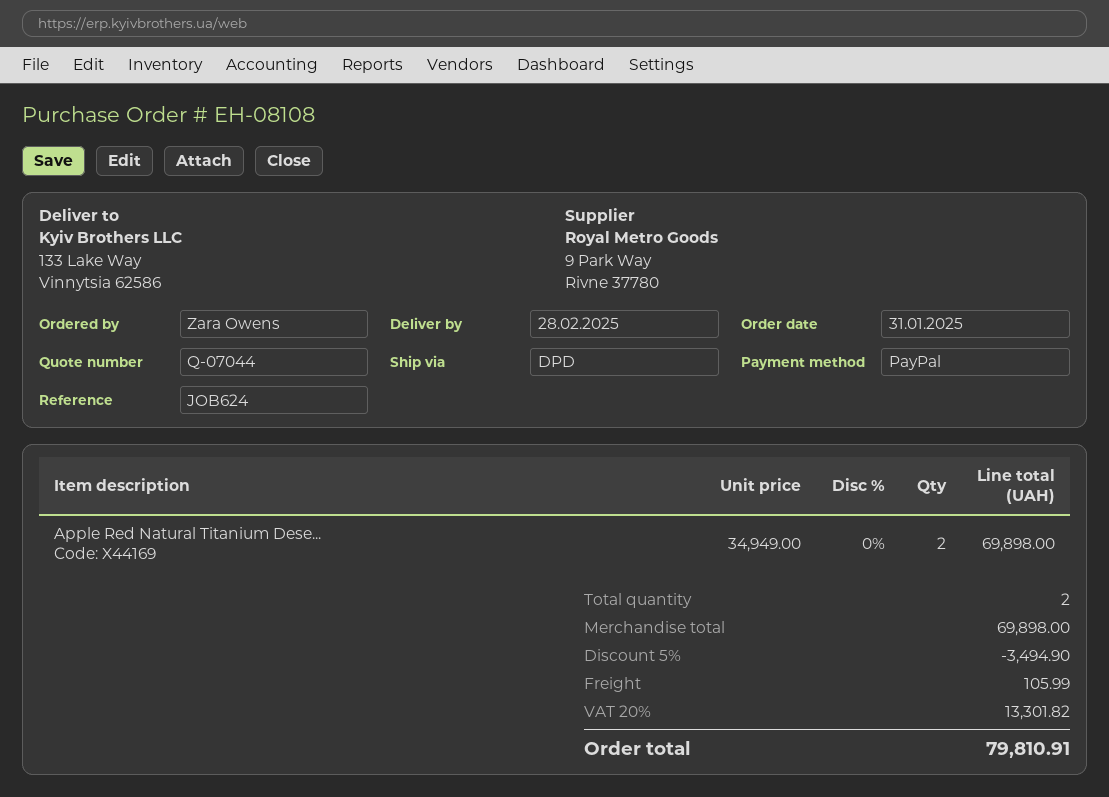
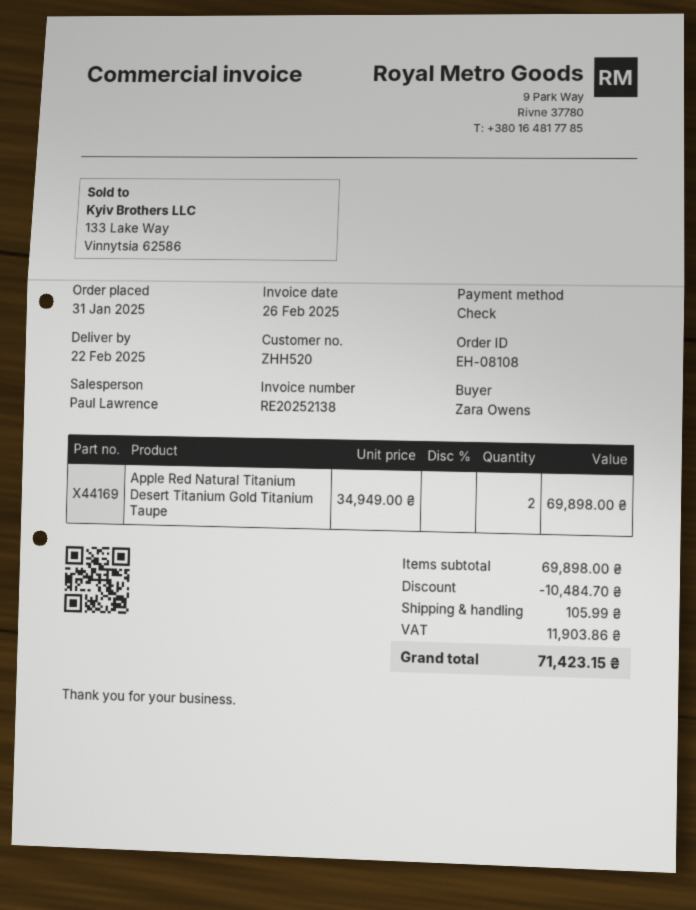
delivery date: 2025-02-28 -> 2025-02-22
payment method: PayPal -> cheque
discount: 3494.90 -> 10484.70
tax: 13301.82 -> 11903.86
total: 79810.91 -> 71423.15

